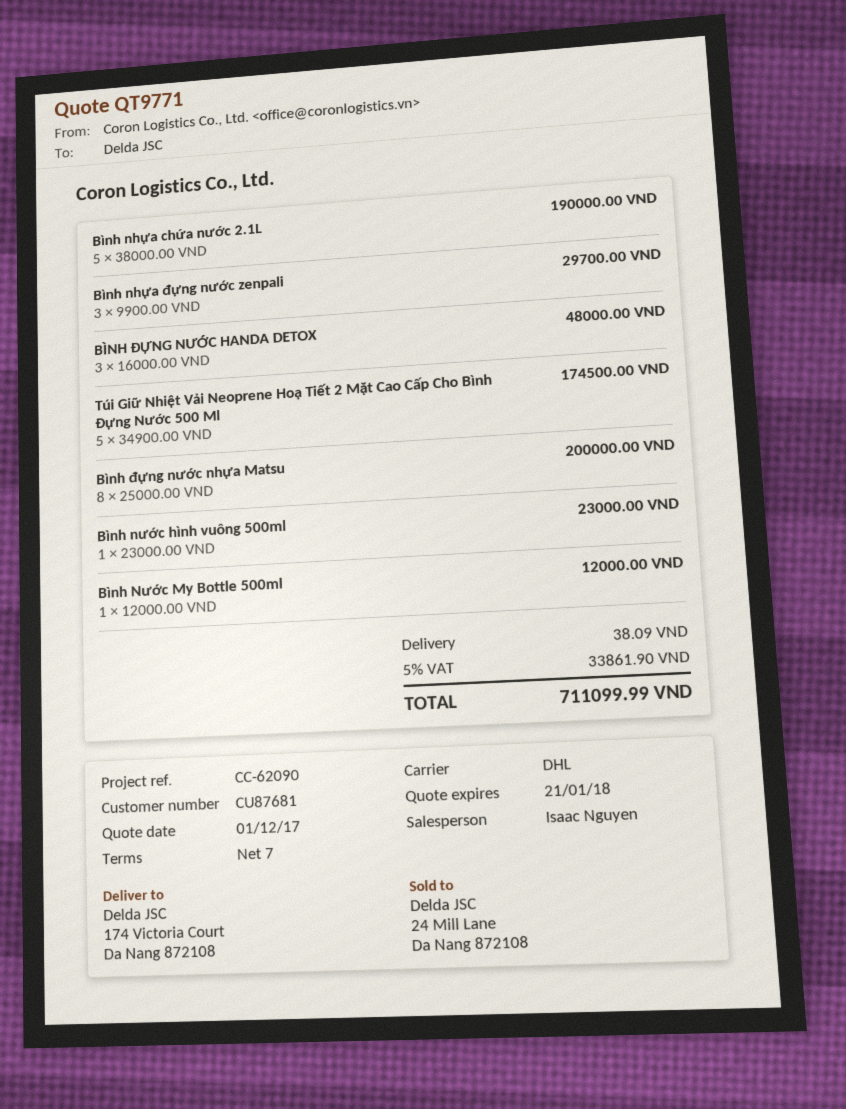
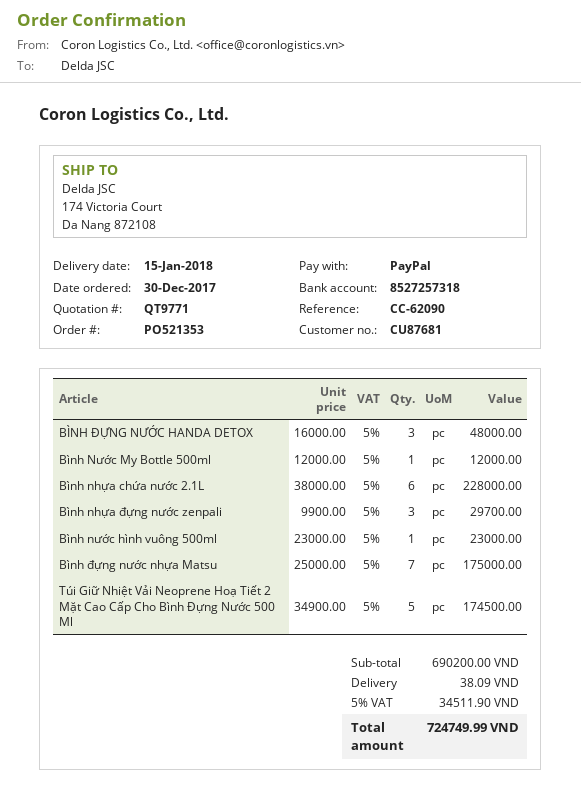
Bình nhựa chứa nước 2.1L: 5 x 38000.00 = 190000.00 -> 6 x 38000.00 = 228000.00
Bình đựng nước nhựa Matsu: 8 x 25000.00 = 200000.00 -> 7 x 25000.00 = 175000.00
tax: 5% = 33861.90 -> 5% = 34511.90
total: 711099.99 -> 724749.99

